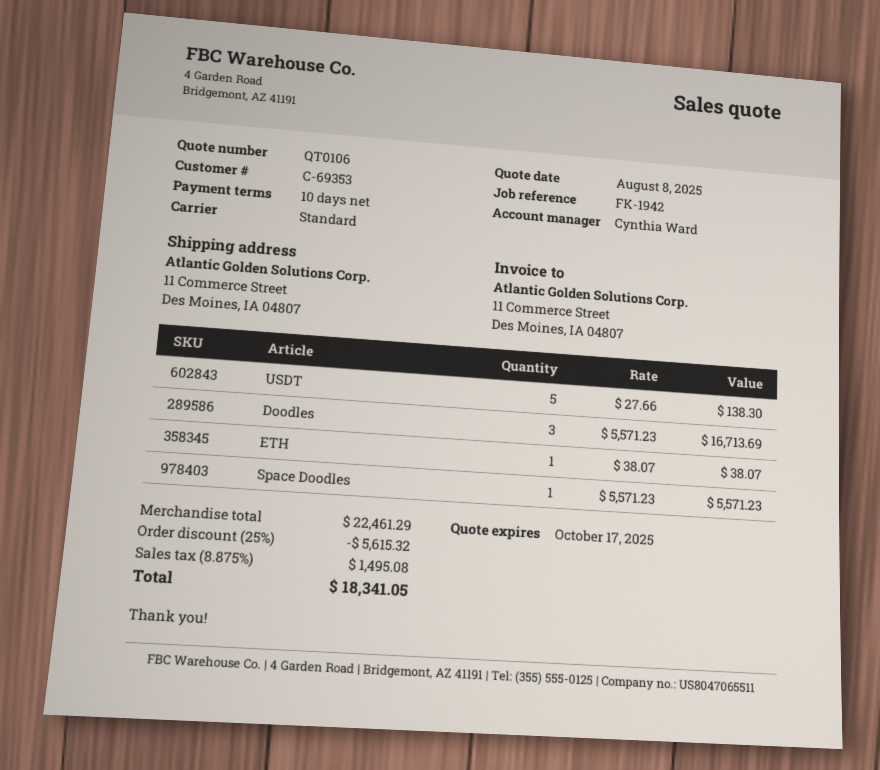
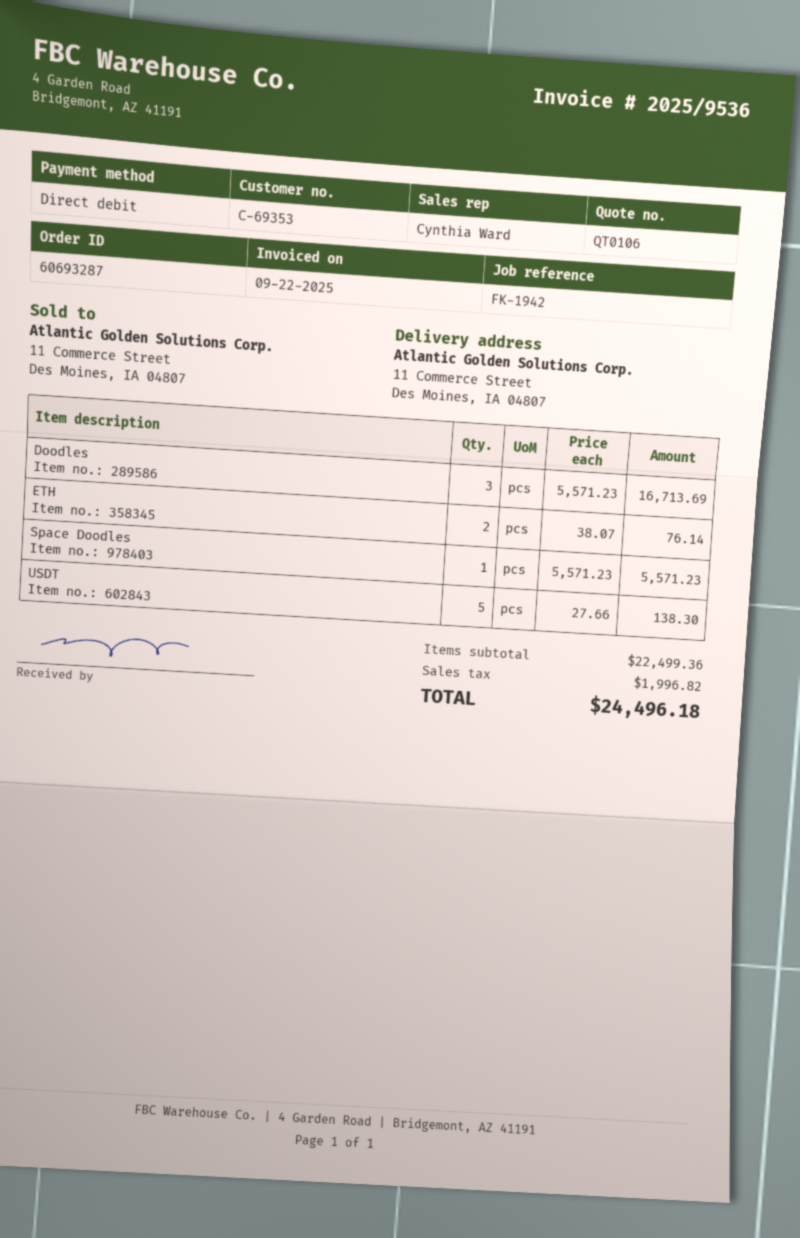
ETH: 1 x 38.07 = 38.07 -> 2 x 38.07 = 76.14
subtotal: 22461.29 -> 22499.36
discount: 25% = 5615.32 -> none
tax: 1495.08 -> 1996.82
total: 18341.05 -> 24496.18

